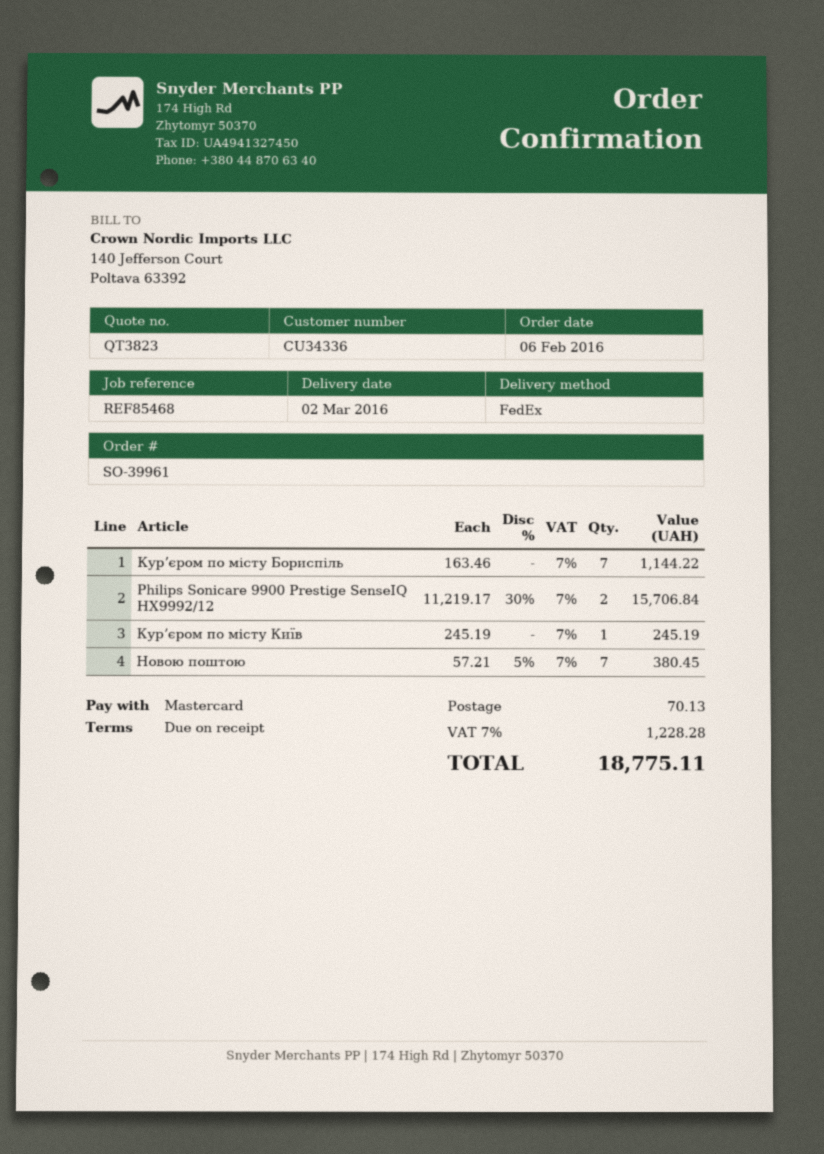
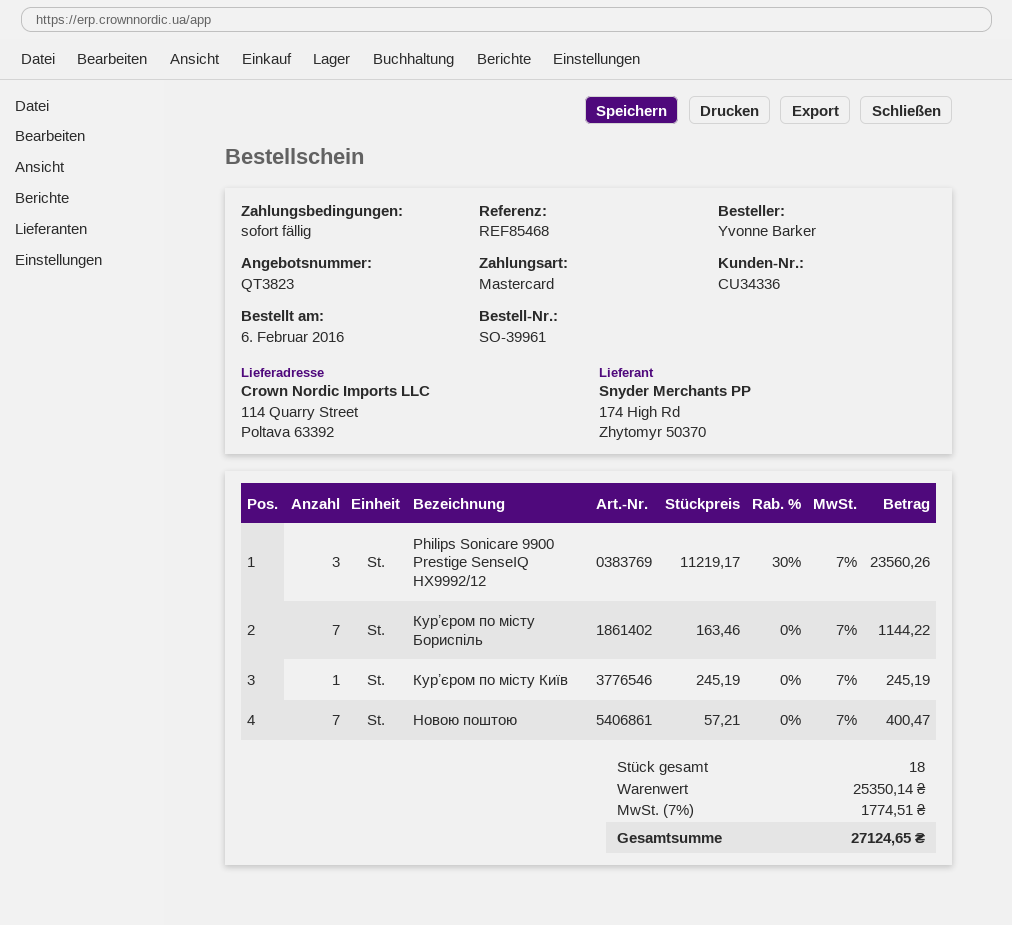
Philips Sonicare 9900 Prestige SenseIQ HX9992/12: 2 x 11219.17 - 30% = 15706.84 -> 3 x 11219.17 - 30% = 23560.26
Новою поштою: 7 x 57.21 - 5% = 380.45 -> 7 x 57.21 = 400.47
shipping: 70.13 -> none
tax: 7% = 1228.28 -> 7% = 1774.51
total: 18775.11 -> 27124.65

